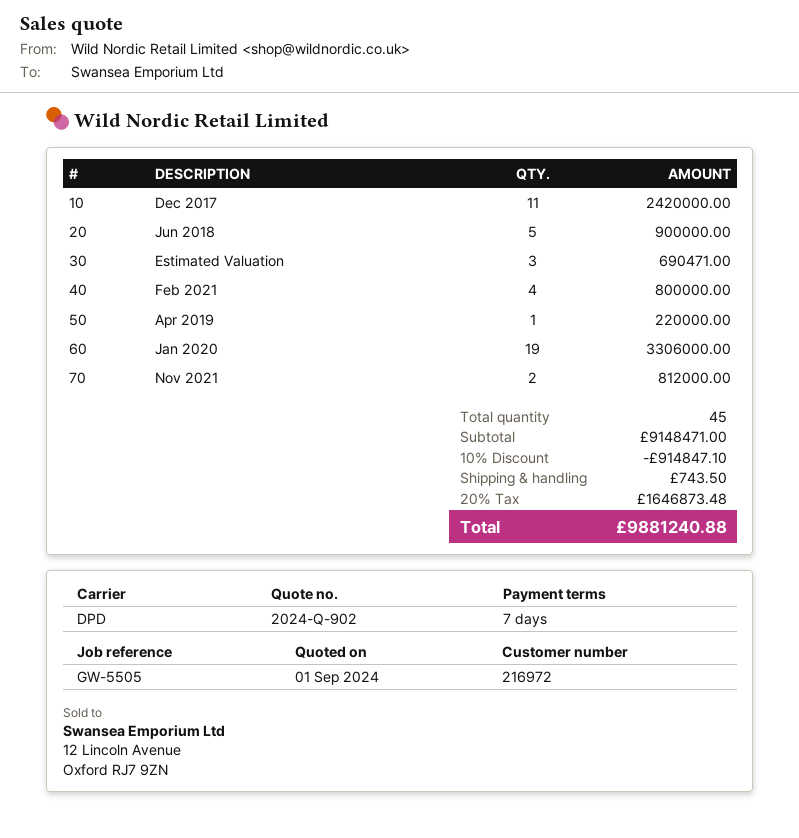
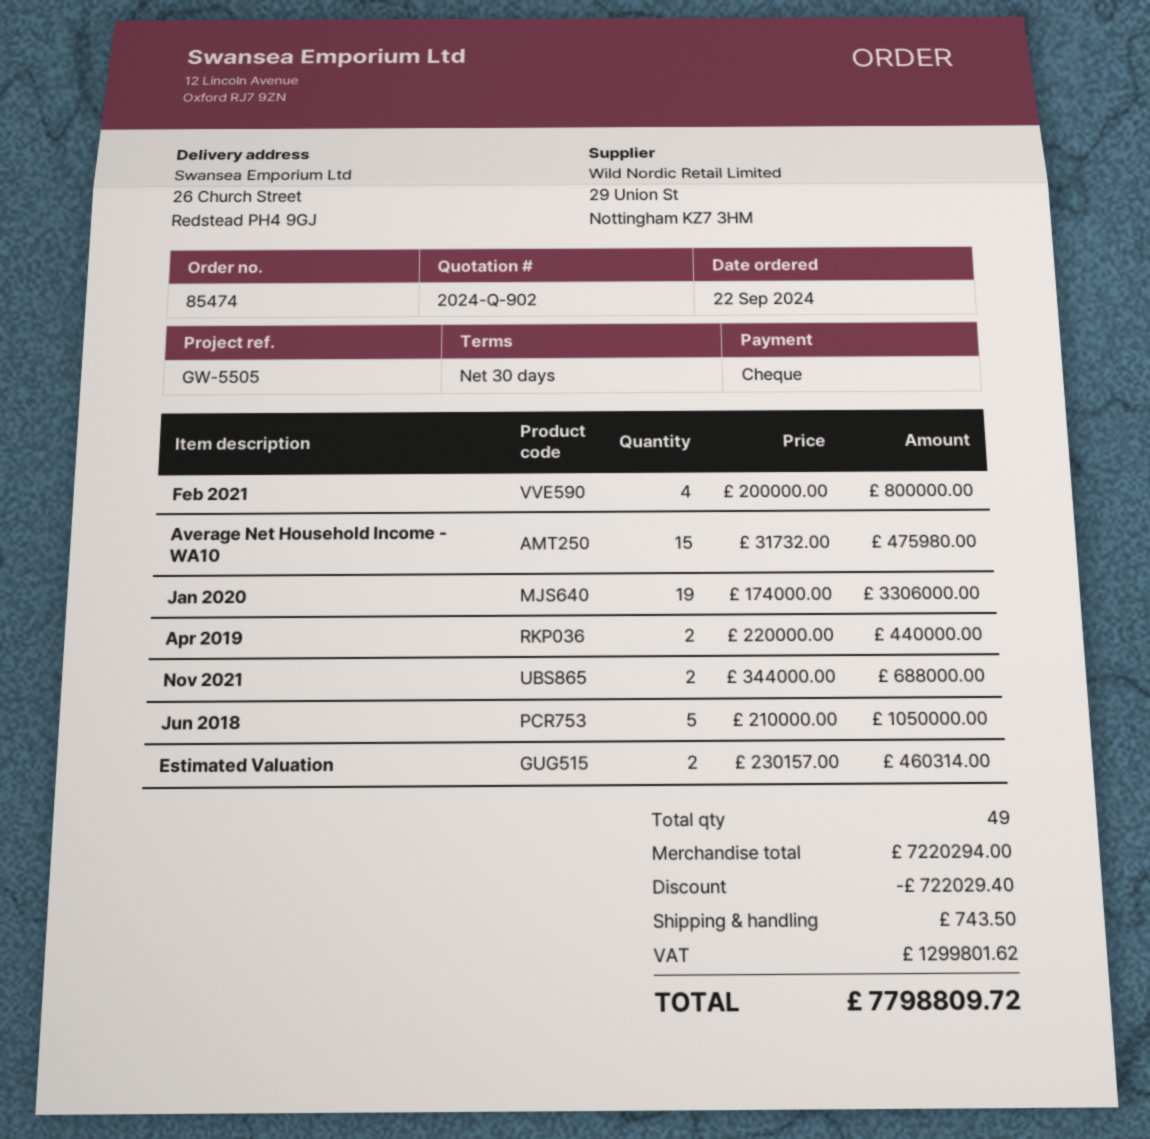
payment terms: 7 days -> 30 days
Dec 2017: 11 for 2420000.00 -> none
Jun 2018: 5 for 900000.00 -> 5 for 1050000.00
Estimated Valuation: 3 for 690471.00 -> 2 for 460314.00
Apr 2019: 1 for 220000.00 -> 2 for 440000.00
Nov 2021: 2 for 812000.00 -> 2 for 688000.00
Average Net Household Income - WA10: none -> 15 for 475980.00
total quantity: 45 -> 49
subtotal: 9148471.00 -> 7220294.00
discount: 914847.10 -> 722029.40
tax: 1646873.48 -> 1299801.62
total: 9881240.88 -> 7798809.72

